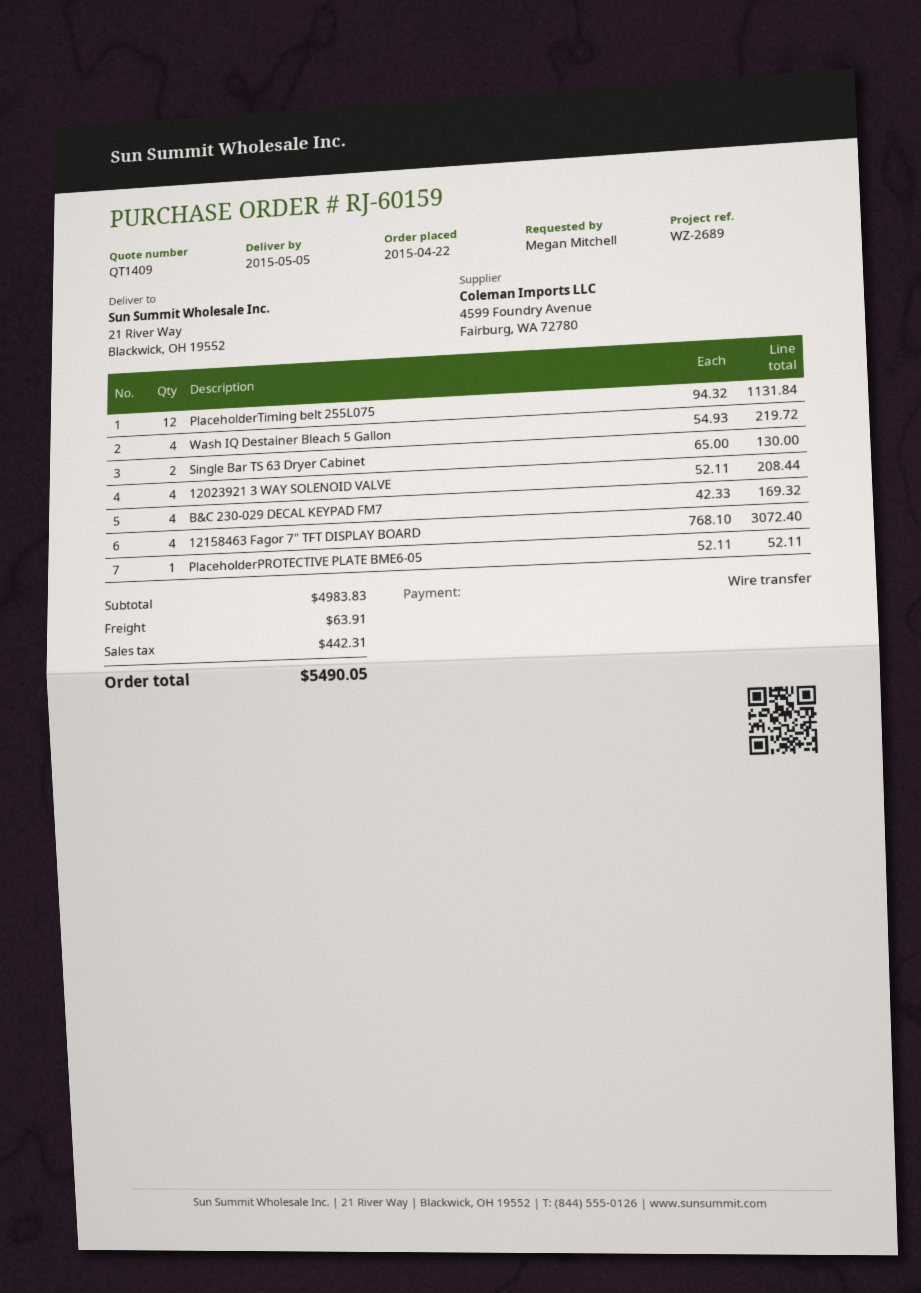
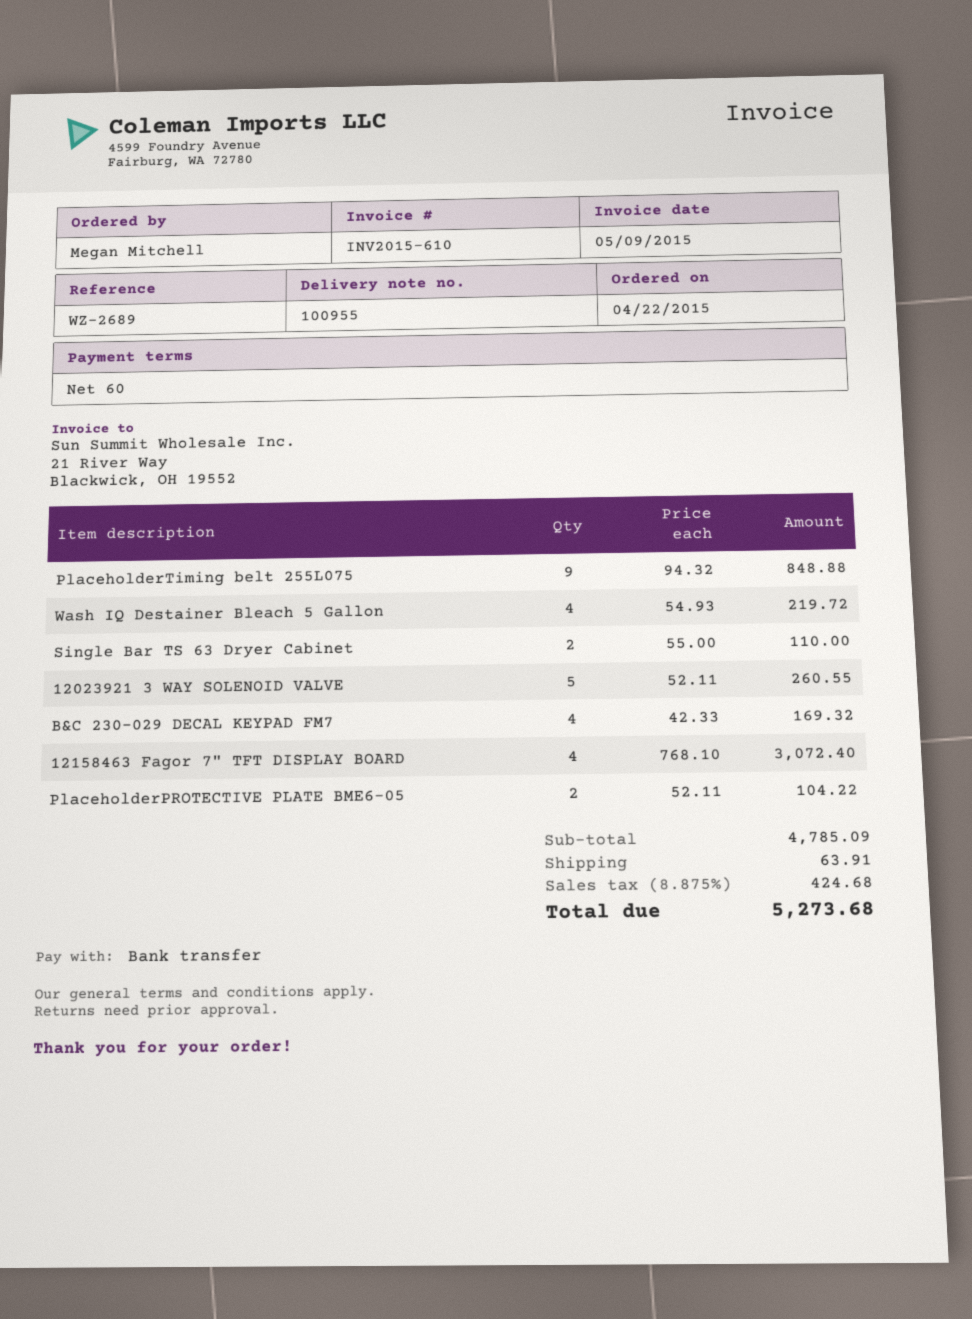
PlaceholderTiming belt 255L075: 12 x 94.32 = 1131.84 -> 9 x 94.32 = 848.88
Single Bar TS 63 Dryer Cabinet: 2 x 65.00 = 130.00 -> 2 x 55.00 = 110.00
12023921 3 WAY SOLENOID VALVE: 4 x 52.11 = 208.44 -> 5 x 52.11 = 260.55
PlaceholderPROTECTIVE PLATE BME6-05: 1 x 52.11 = 52.11 -> 2 x 52.11 = 104.22
subtotal: 4983.83 -> 4785.09
tax: 442.31 -> 424.68
total: 5490.05 -> 5273.68

